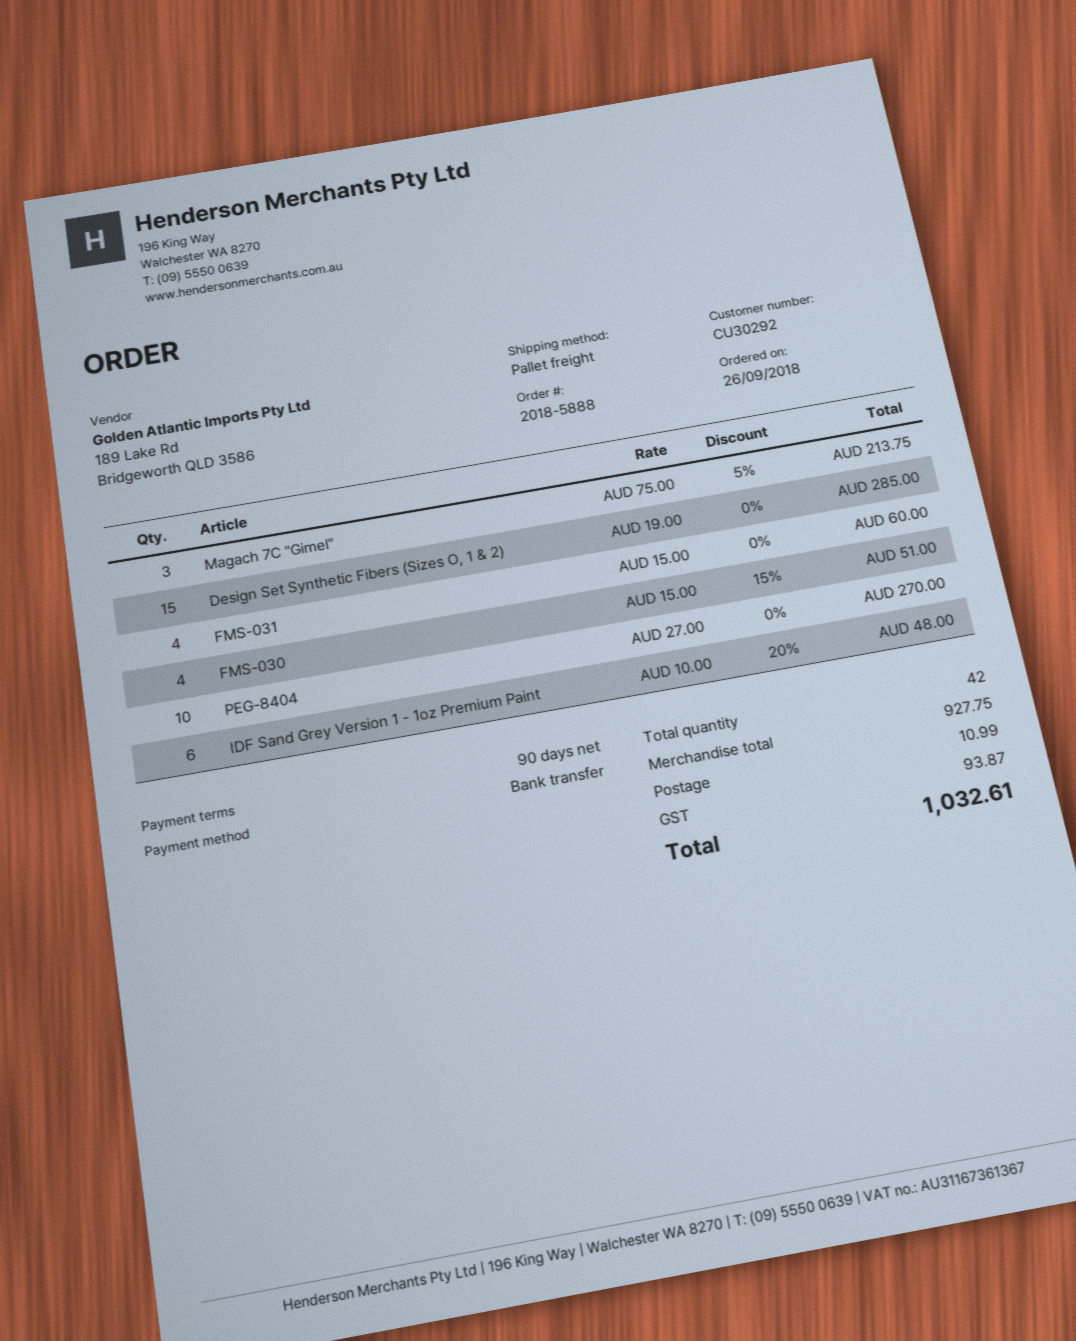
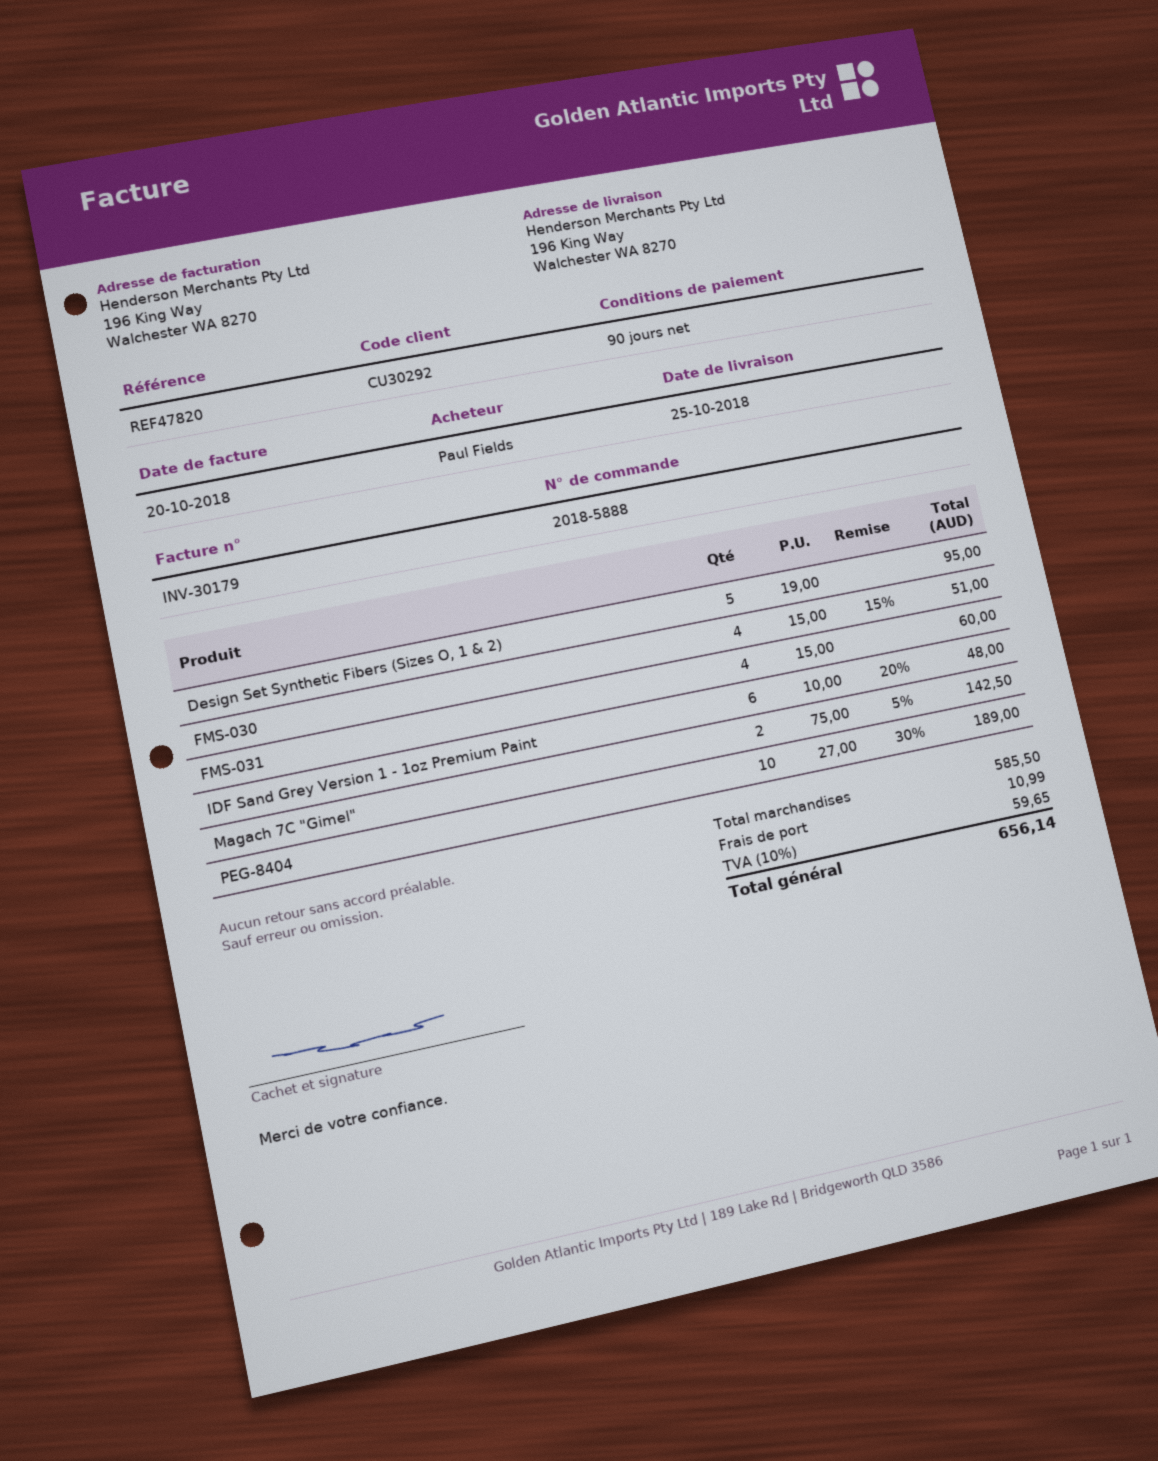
Magach 7C "Gimel": 3 x 75.00 - 5% = 213.75 -> 2 x 75.00 - 5% = 142.50
Design Set Synthetic Fibers (Sizes O, 1 & 2): 15 x 19.00 = 285.00 -> 5 x 19.00 = 95.00
PEG-8404: 10 x 27.00 = 270.00 -> 10 x 27.00 - 30% = 189.00
subtotal: 927.75 -> 585.50
tax: 93.87 -> 59.65
total: 1032.61 -> 656.14

